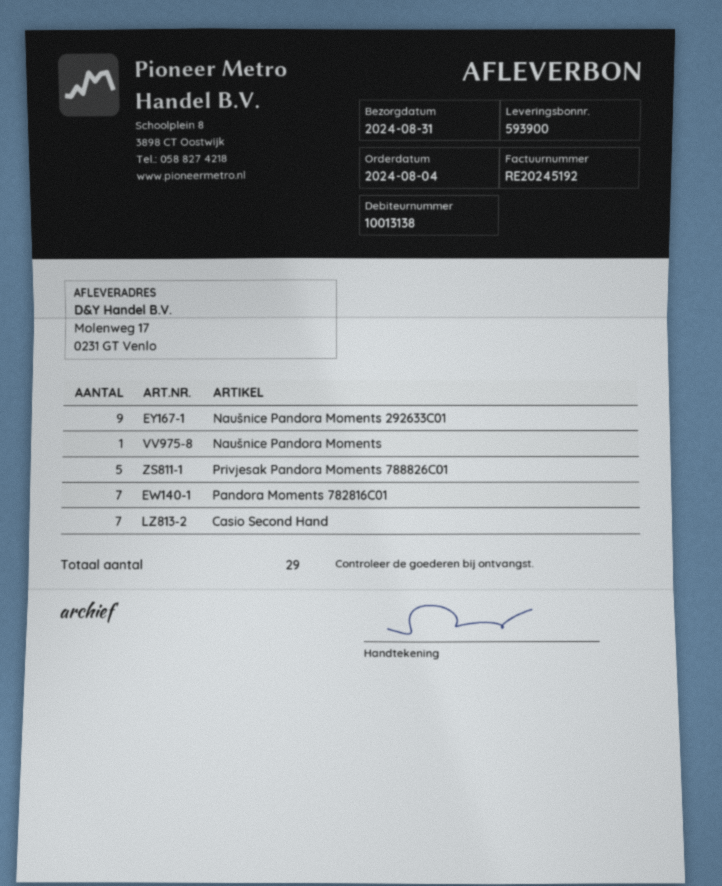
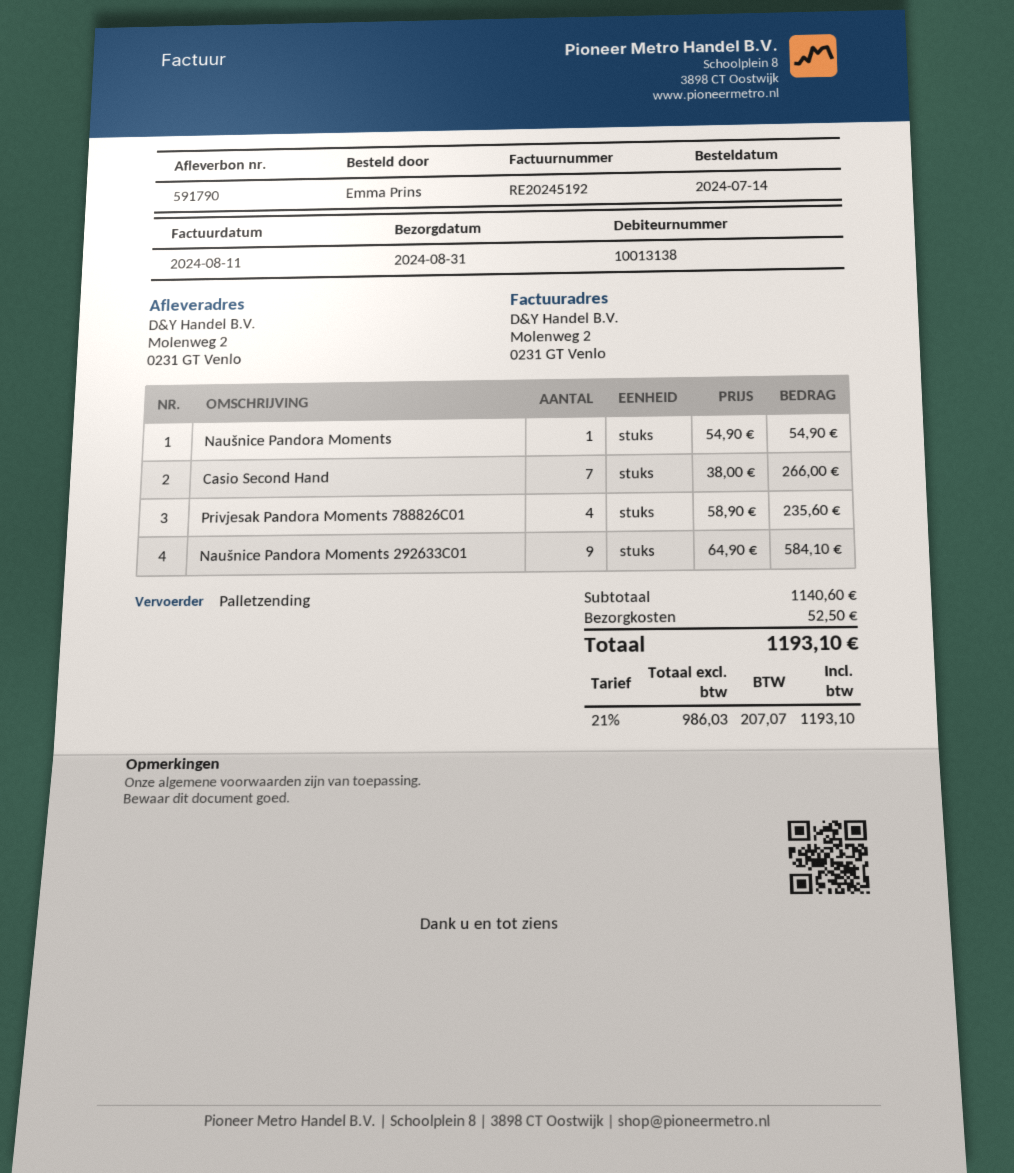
order date: 2024-08-04 -> 2024-07-14
delivery note number: 593900 -> 591790
ship to: Molenweg 17, 0231 GT Venlo -> Molenweg 2, 0231 GT Venlo
Privjesak Pandora Moments 788826C01: 5 -> 4
Pandora Moments 782816C01: 7 -> none

